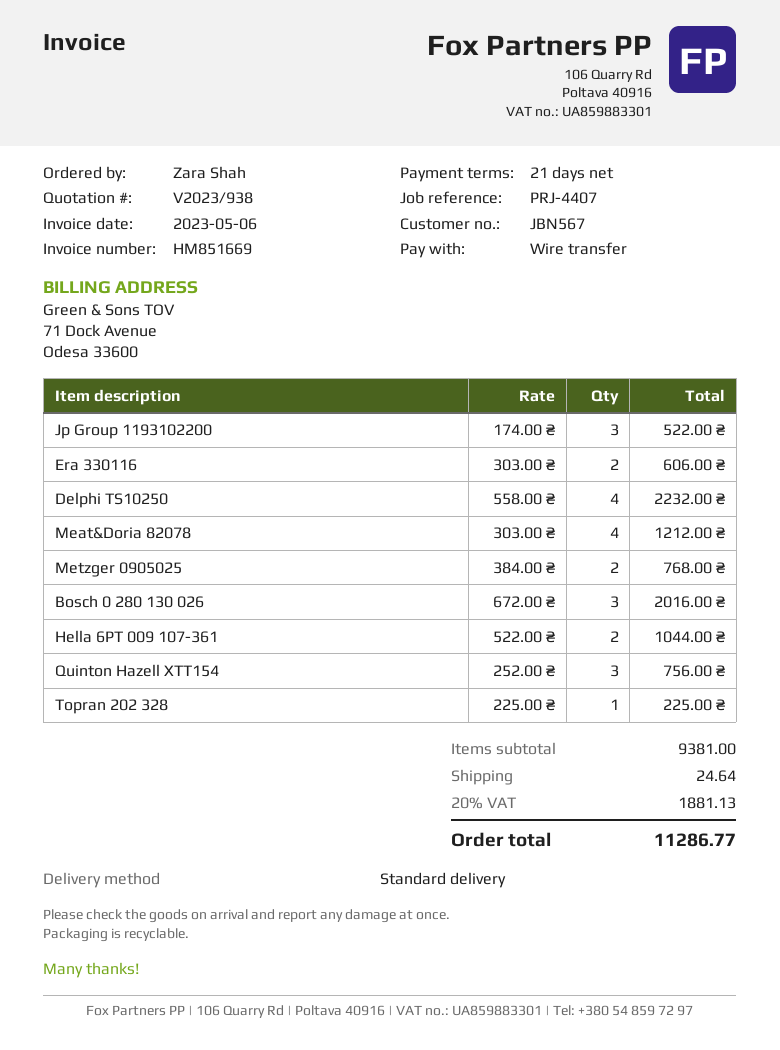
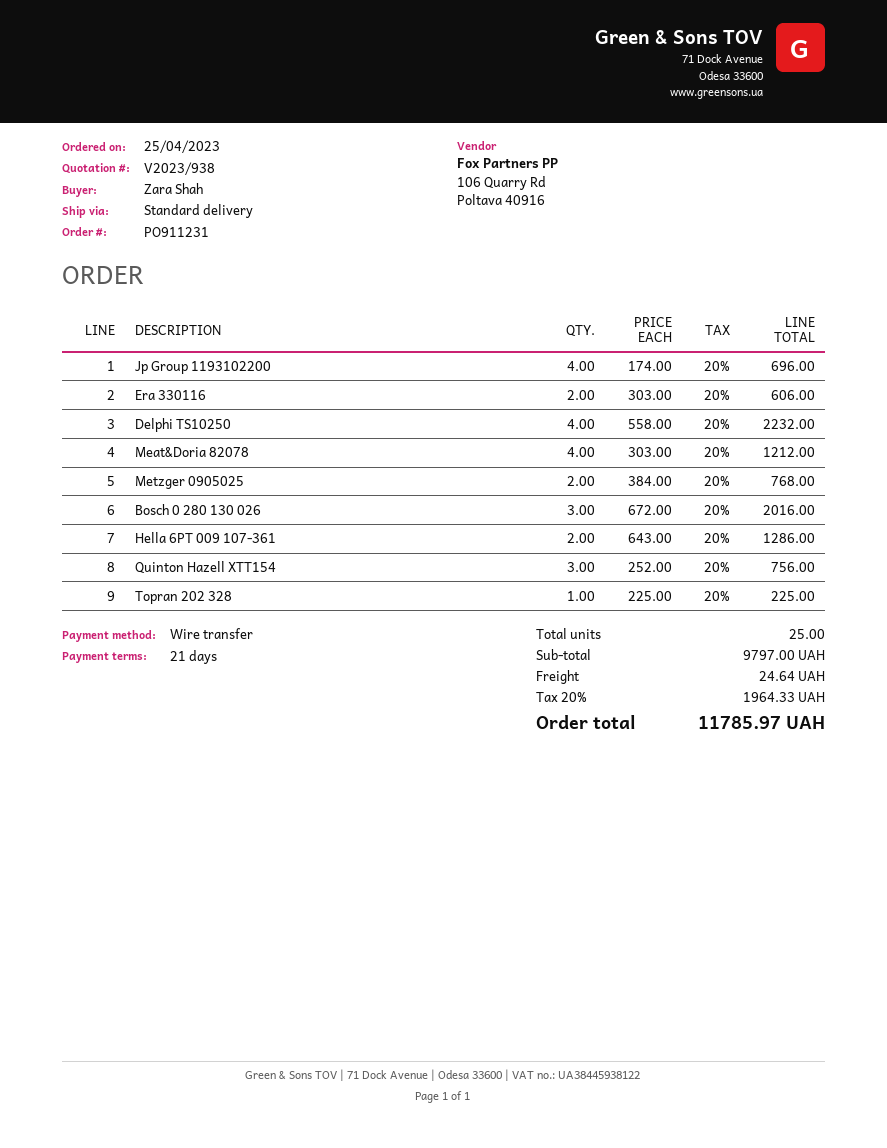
Jp Group 1193102200: 3 x 174.00 = 522.00 -> 4 x 174.00 = 696.00
Hella 6PT 009 107-361: 2 x 522.00 = 1044.00 -> 2 x 643.00 = 1286.00
subtotal: 9381.00 -> 9797.00
tax: 20% = 1881.13 -> 20% = 1964.33
total: 11286.77 -> 11785.97

